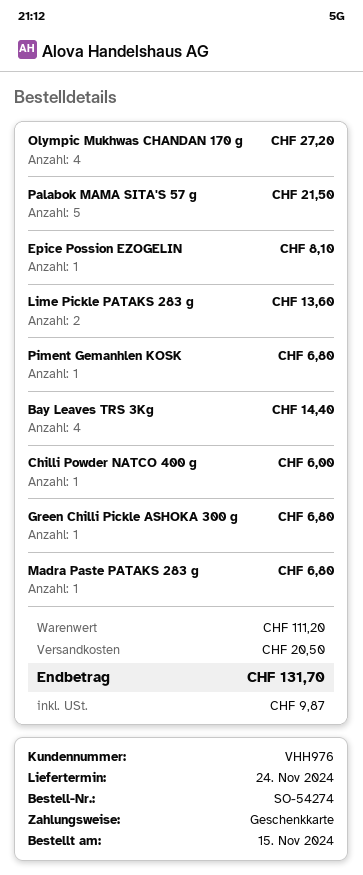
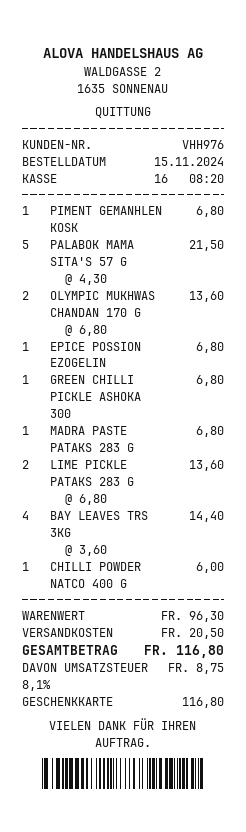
Olympic Mukhwas CHANDAN 170 g: 4 for 27.20 -> 2 for 13.60
Epice Possion EZOGELIN: 1 for 8.10 -> 1 for 6.80
subtotal: 111.20 -> 96.30
tax: 9.87 -> 8.75
total: 131.70 -> 116.80

